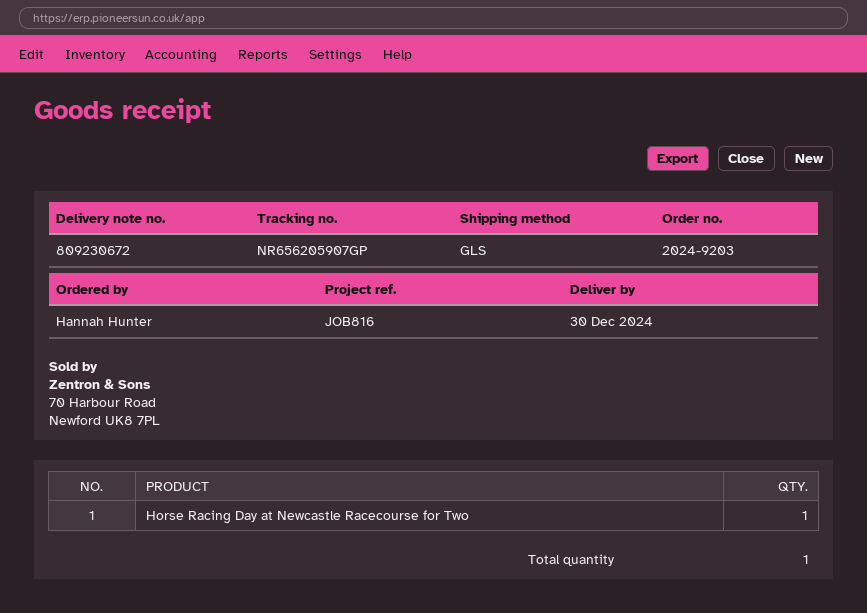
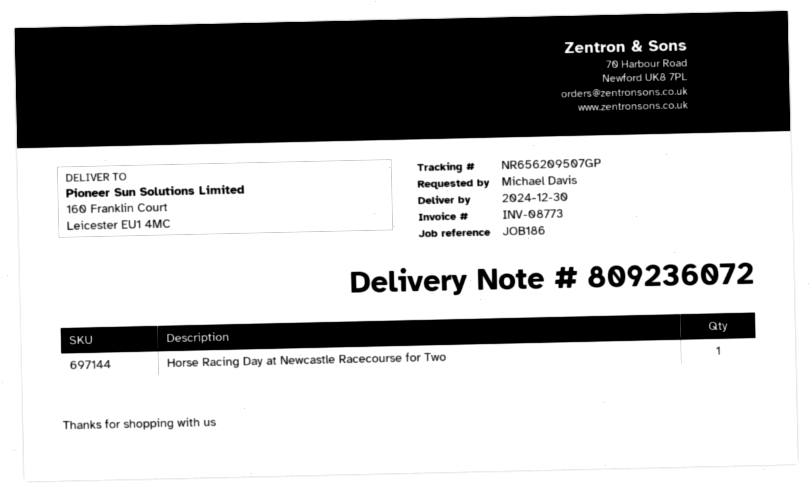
delivery note number: 809230672 -> 809236072
reference: JOB816 -> JOB186
ordered by: Hannah Hunter -> Michael Davis
tracking number: NR656205907GP -> NR656209507GP

